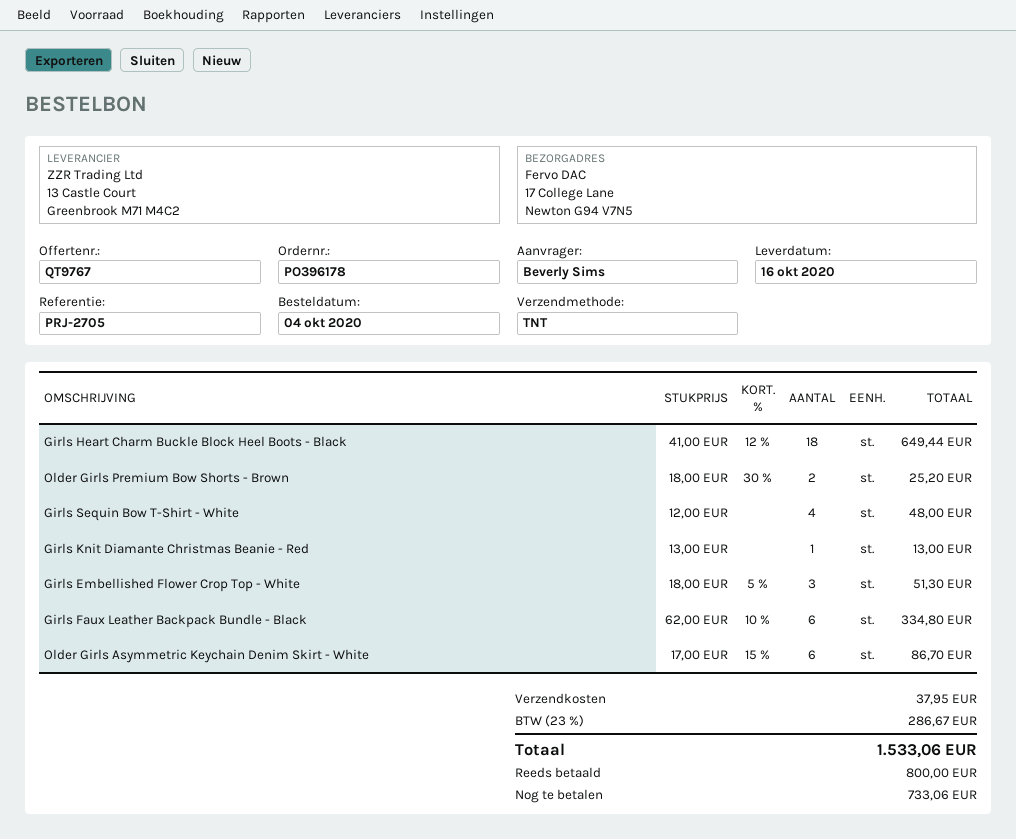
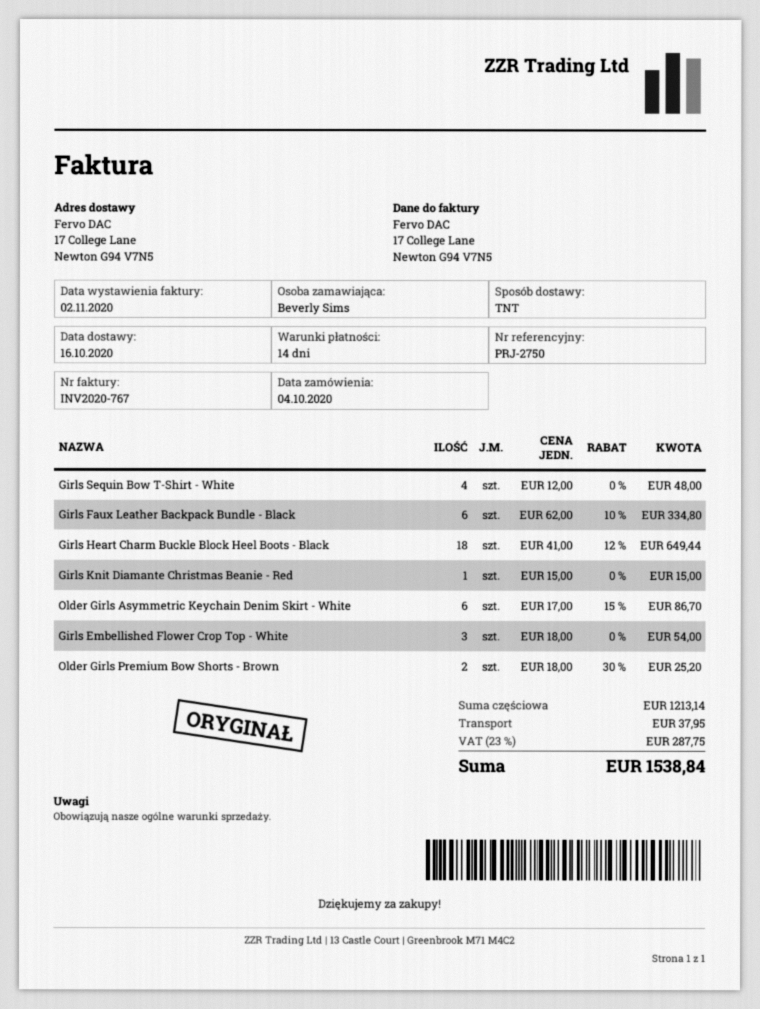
reference: PRJ-2705 -> PRJ-2750
Girls Knit Diamante Christmas Beanie - Red: 1 x 13.00 = 13.00 -> 1 x 15.00 = 15.00
Girls Embellished Flower Crop Top - White: 3 x 18.00 - 5% = 51.30 -> 3 x 18.00 = 54.00
tax: 23% = 286.67 -> 23% = 287.75
total: 1533.06 -> 1538.84

